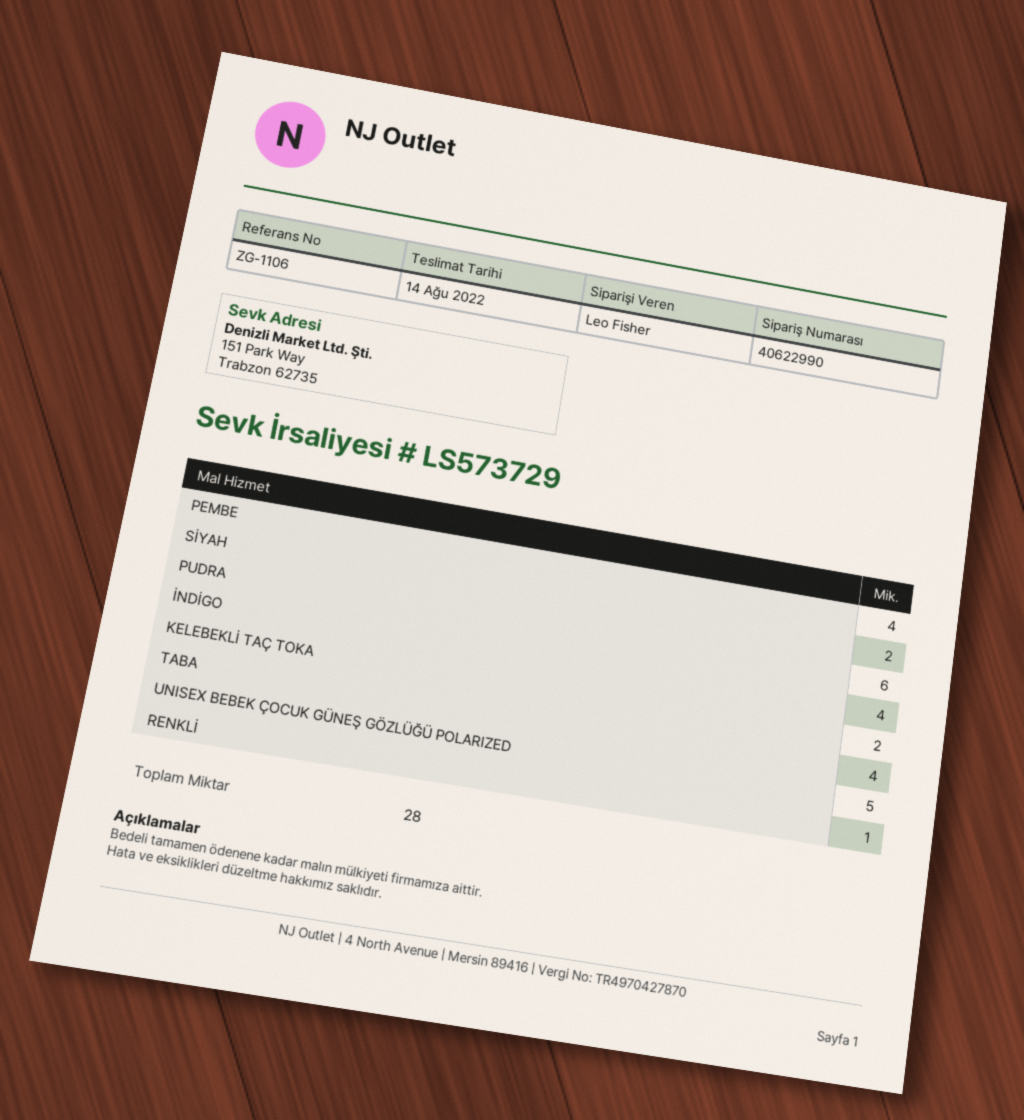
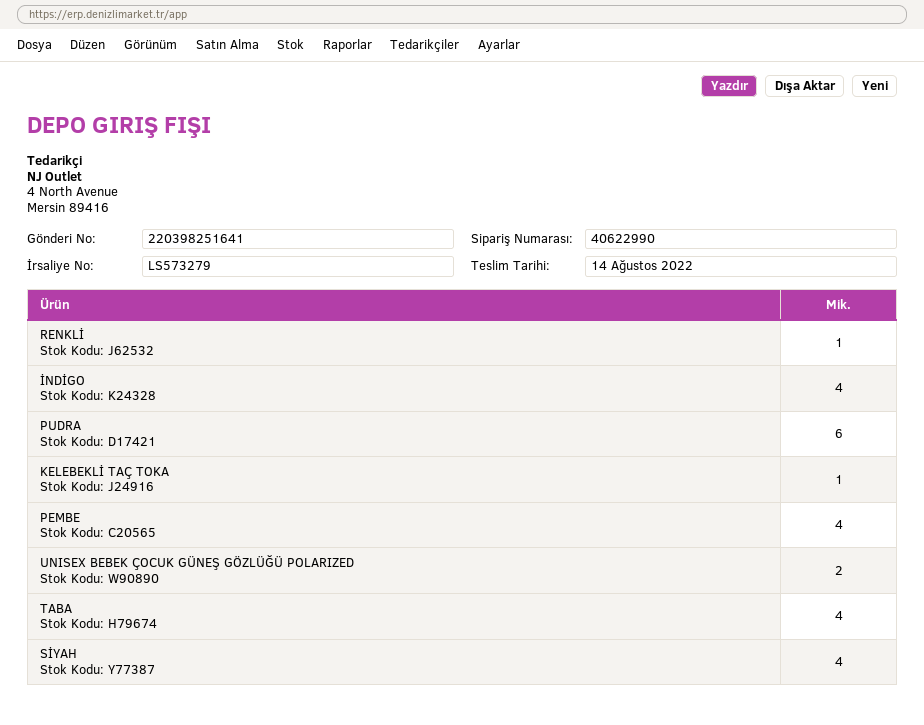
delivery note number: LS573729 -> LS573279
SİYAH: 2 -> 4
KELEBEKLİ TAÇ TOKA: 2 -> 1
UNISEX BEBEK ÇOCUK GÜNEŞ GÖZLÜĞÜ POLARIZED: 5 -> 2

